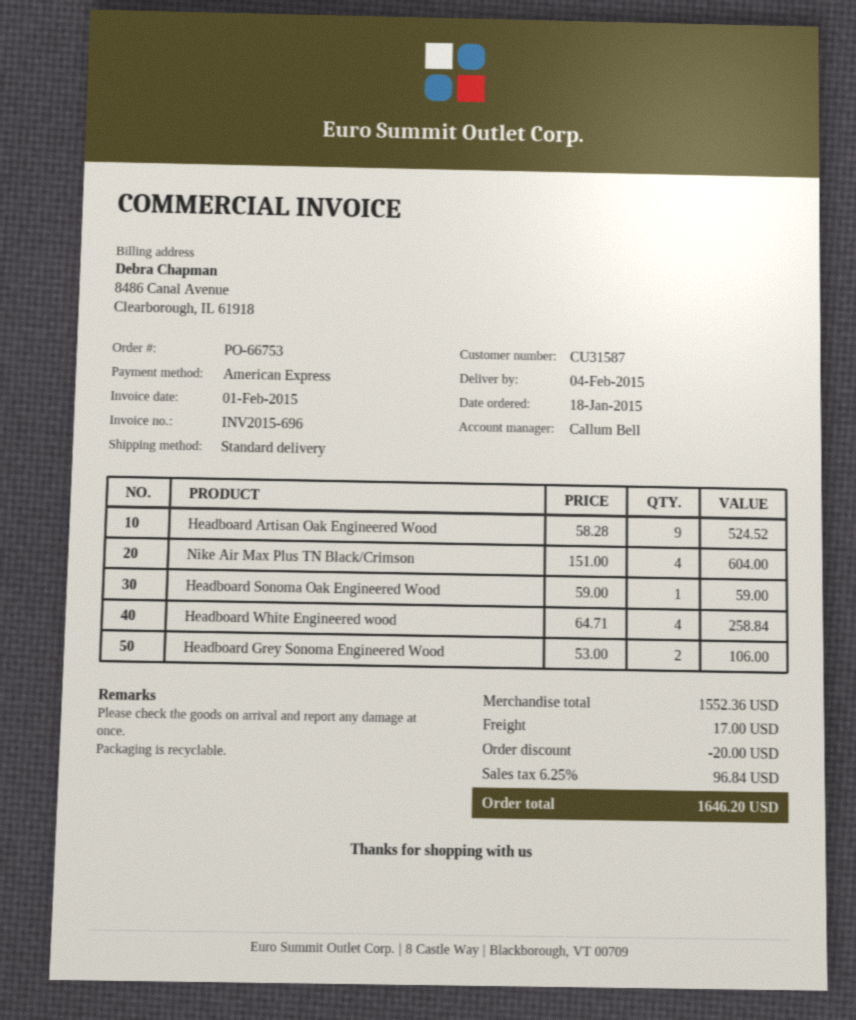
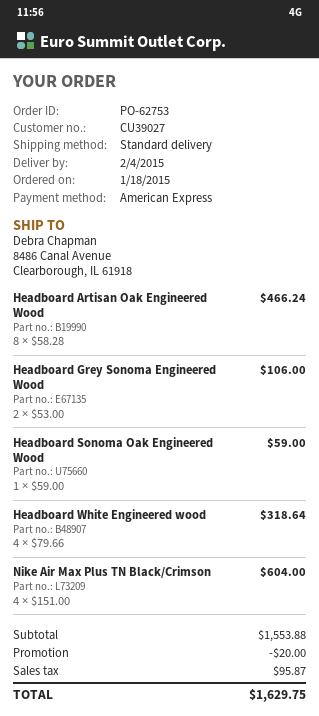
order number: PO-66753 -> PO-62753
customer number: CU31587 -> CU39027
Headboard Artisan Oak Engineered Wood: 9 x 58.28 = 524.52 -> 8 x 58.28 = 466.24
Headboard White Engineered wood: 4 x 64.71 = 258.84 -> 4 x 79.66 = 318.64
subtotal: 1552.36 -> 1553.88
shipping: 17.00 -> none
tax: 96.84 -> 95.87
total: 1646.20 -> 1629.75

